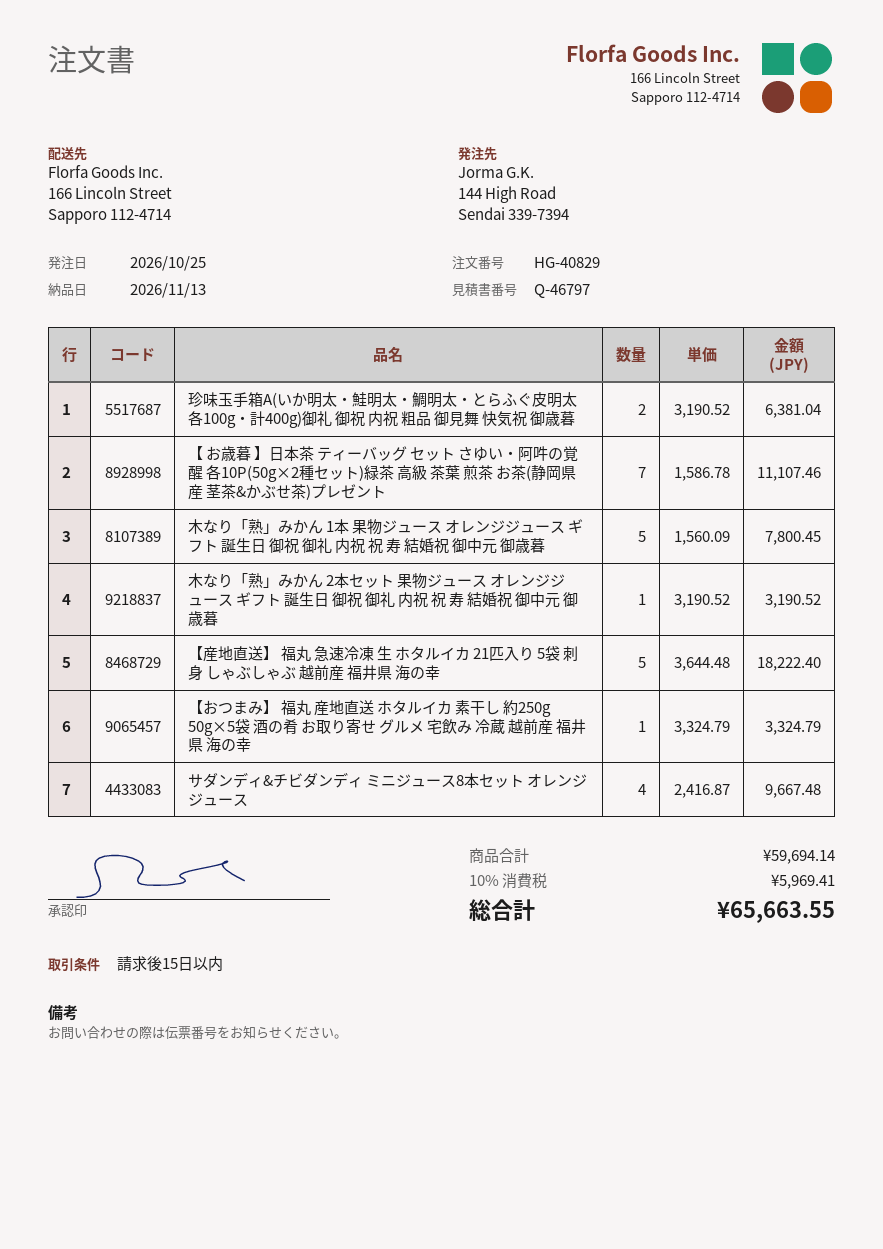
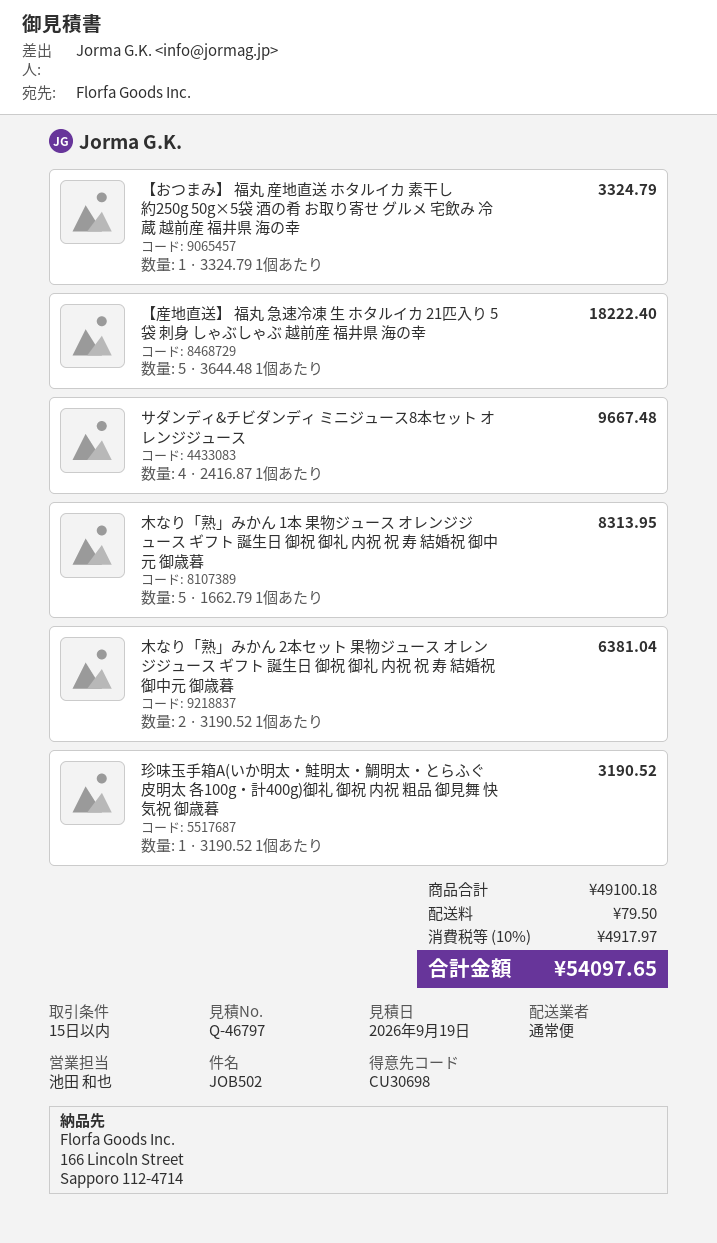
珍味玉手箱A(いか明太・鮭明太・鯛明太・とらふぐ皮明太 各100g・計400g)御礼 御祝 内祝 粗品 御見舞 快気祝 御歳暮: 2 x 3190.52 = 6381.04 -> 1 x 3190.52 = 3190.52
【 お歳暮 】日本茶 ティーバッグ セット さゆい・阿吽の覚醒 各10P(50g×2種セット)緑茶 高級 茶葉 煎茶 お茶(静岡県産 茎茶&かぶせ茶)プレゼント: 7 x 1586.78 = 11107.46 -> none
木なり「熟」みかん 1本 果物ジュース オレンジジュース ギフト 誕生日 御祝 御礼 内祝 祝 寿 結婚祝 御中元 御歳暮: 5 x 1560.09 = 7800.45 -> 5 x 1662.79 = 8313.95
木なり「熟」みかん 2本セット 果物ジュース オレンジジュース ギフト 誕生日 御祝 御礼 内祝 祝 寿 結婚祝 御中元 御歳暮: 1 x 3190.52 = 3190.52 -> 2 x 3190.52 = 6381.04
subtotal: 59694.14 -> 49100.18
shipping: none -> 79.50
tax: 10% = 5969.41 -> 10% = 4917.97
total: 65663.55 -> 54097.65

